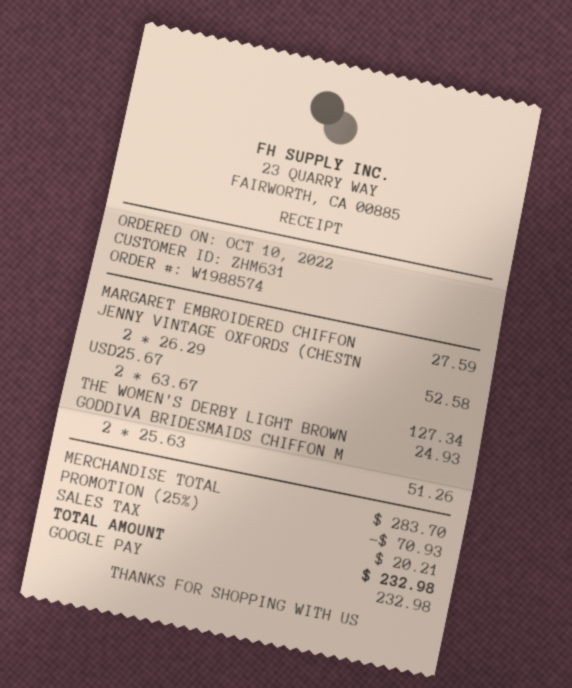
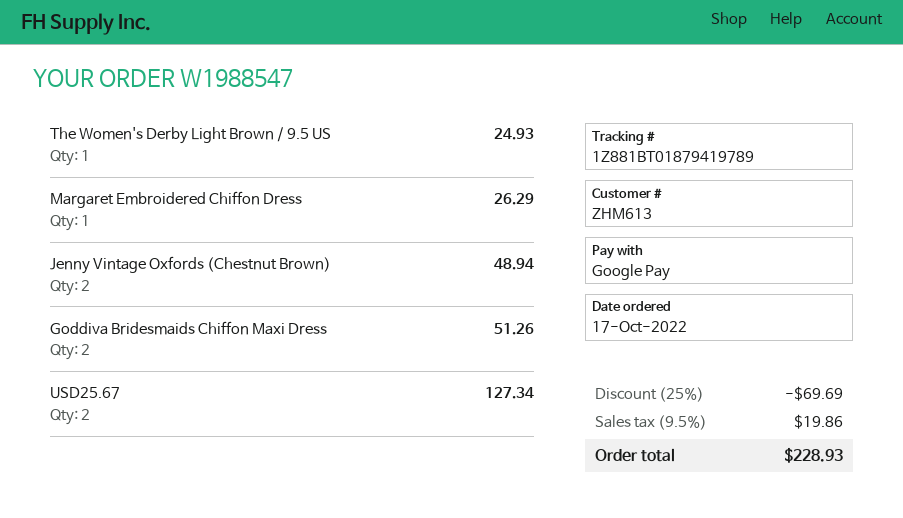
order number: W1988574 -> W1988547
order date: 2022-10-10 -> 2022-10-17
customer number: ZHM631 -> ZHM613
MARGARET EMBROIDERED CHIFFON: 1 for 27.59 -> 1 for 26.29
JENNY VINTAGE OXFORDS (CHESTN: 2 for 52.58 -> 2 for 48.94
discount: 25% = 70.93 -> 25% = 69.69
tax: 20.21 -> 19.86
total: 232.98 -> 228.93

